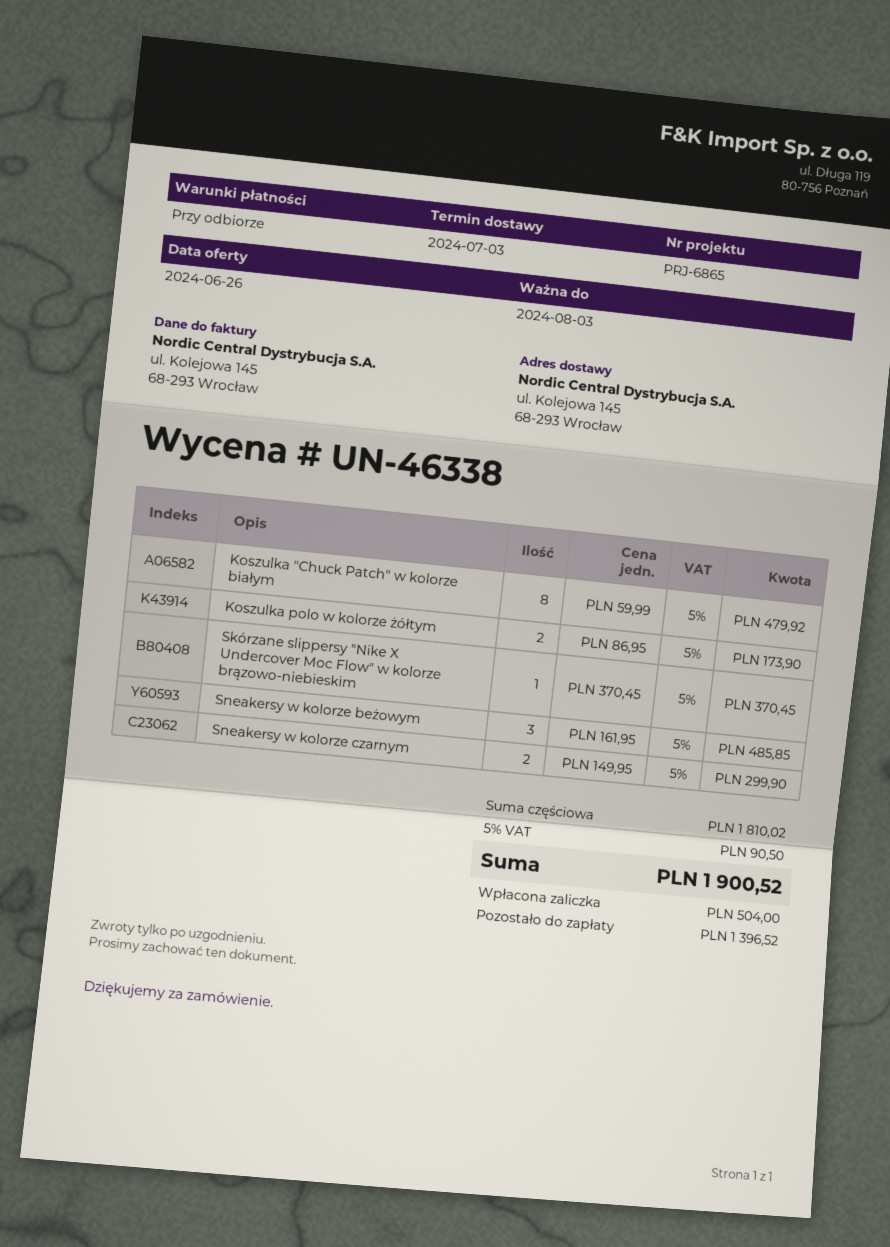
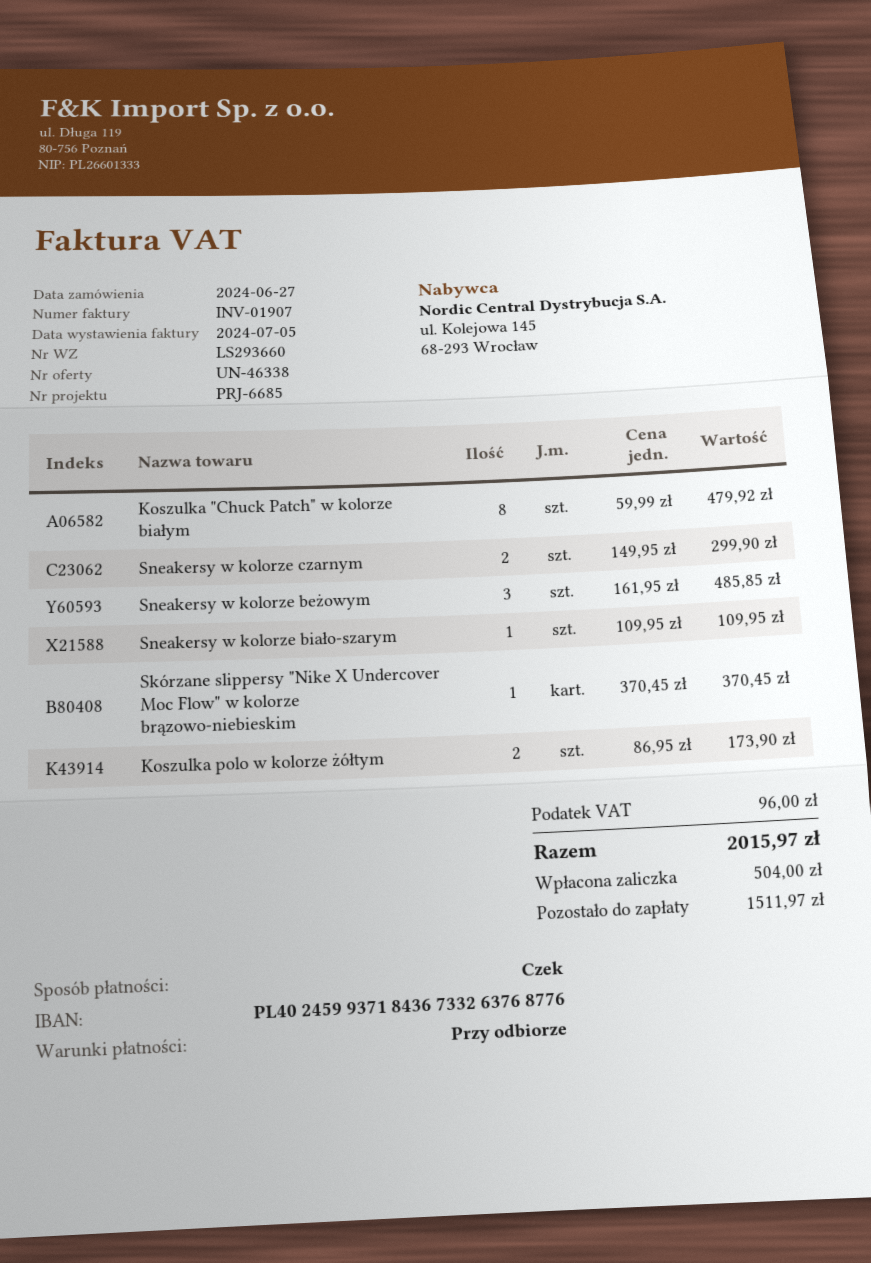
reference: PRJ-6865 -> PRJ-6685
Sneakersy w kolorze biało-szarym: none -> 1 x 109.95 = 109.95
tax: 90.50 -> 96.00
total: 1900.52 -> 2015.97
balance: 1396.52 -> 1511.97

